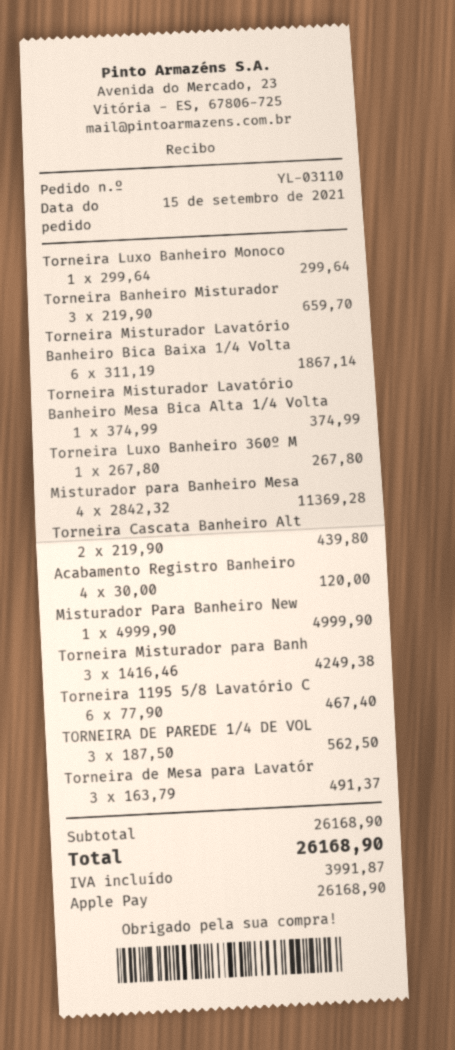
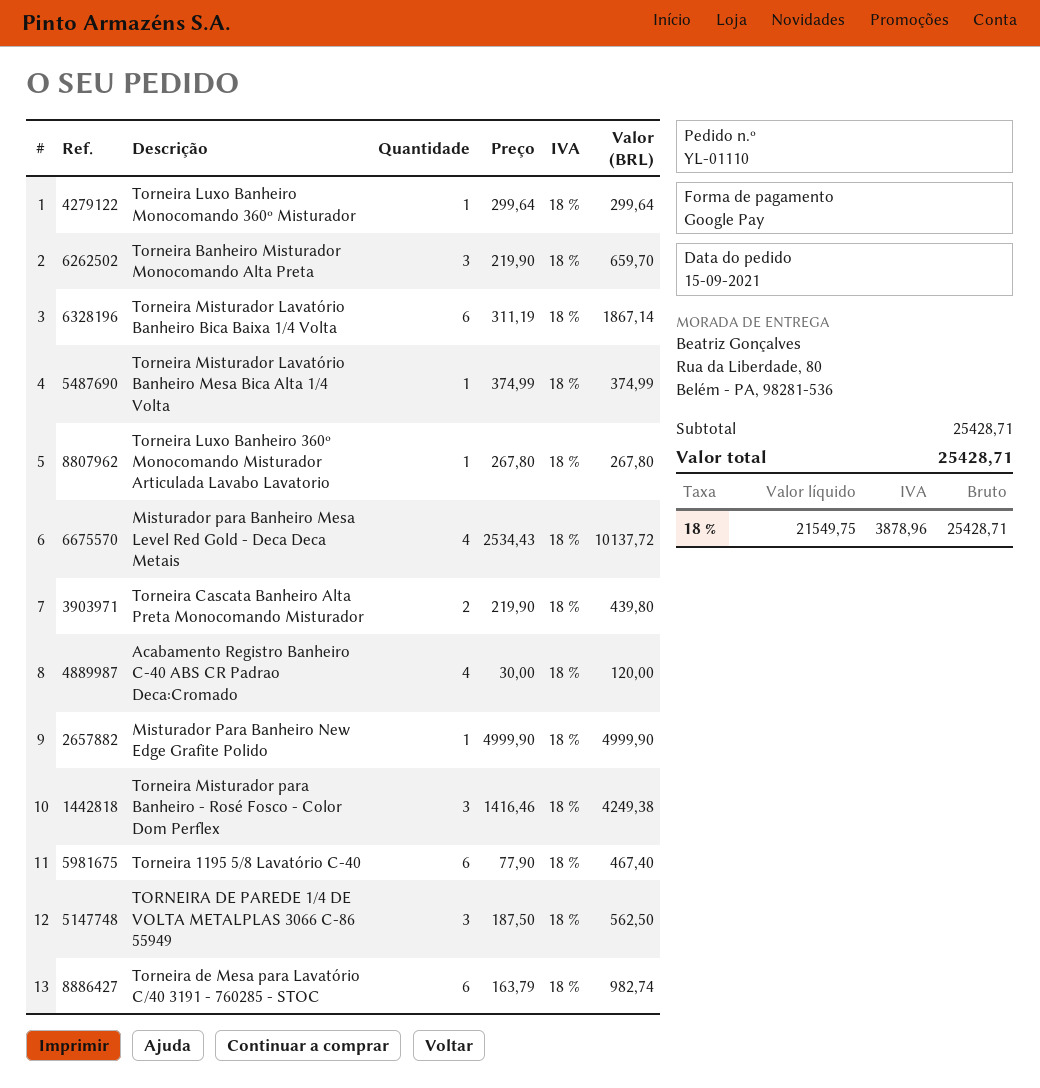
order number: YL-03110 -> YL-01110
payment method: Apple Pay -> Google Pay
Misturador para Banheiro Mesa: 4 x 2842.32 = 11369.28 -> 4 x 2534.43 = 10137.72
Torneira de Mesa para Lavatór: 3 x 163.79 = 491.37 -> 6 x 163.79 = 982.74
subtotal: 26168.90 -> 25428.71
tax: 3991.87 -> 3878.96
total: 26168.90 -> 25428.71

